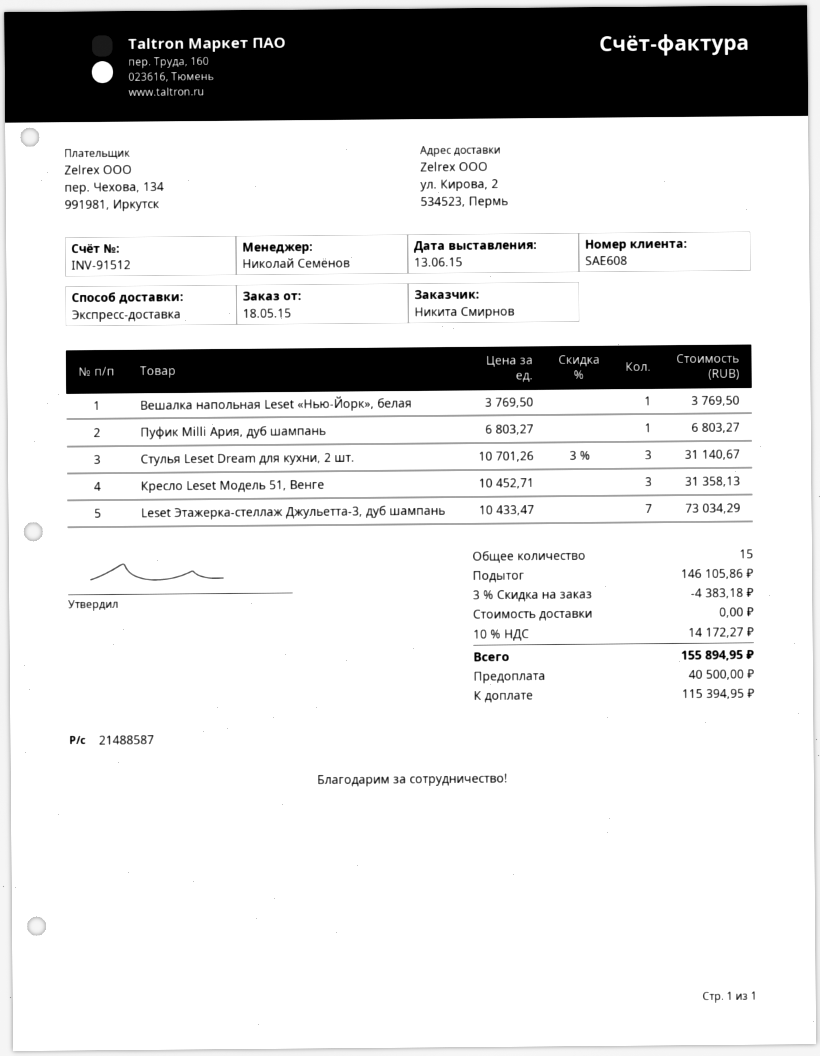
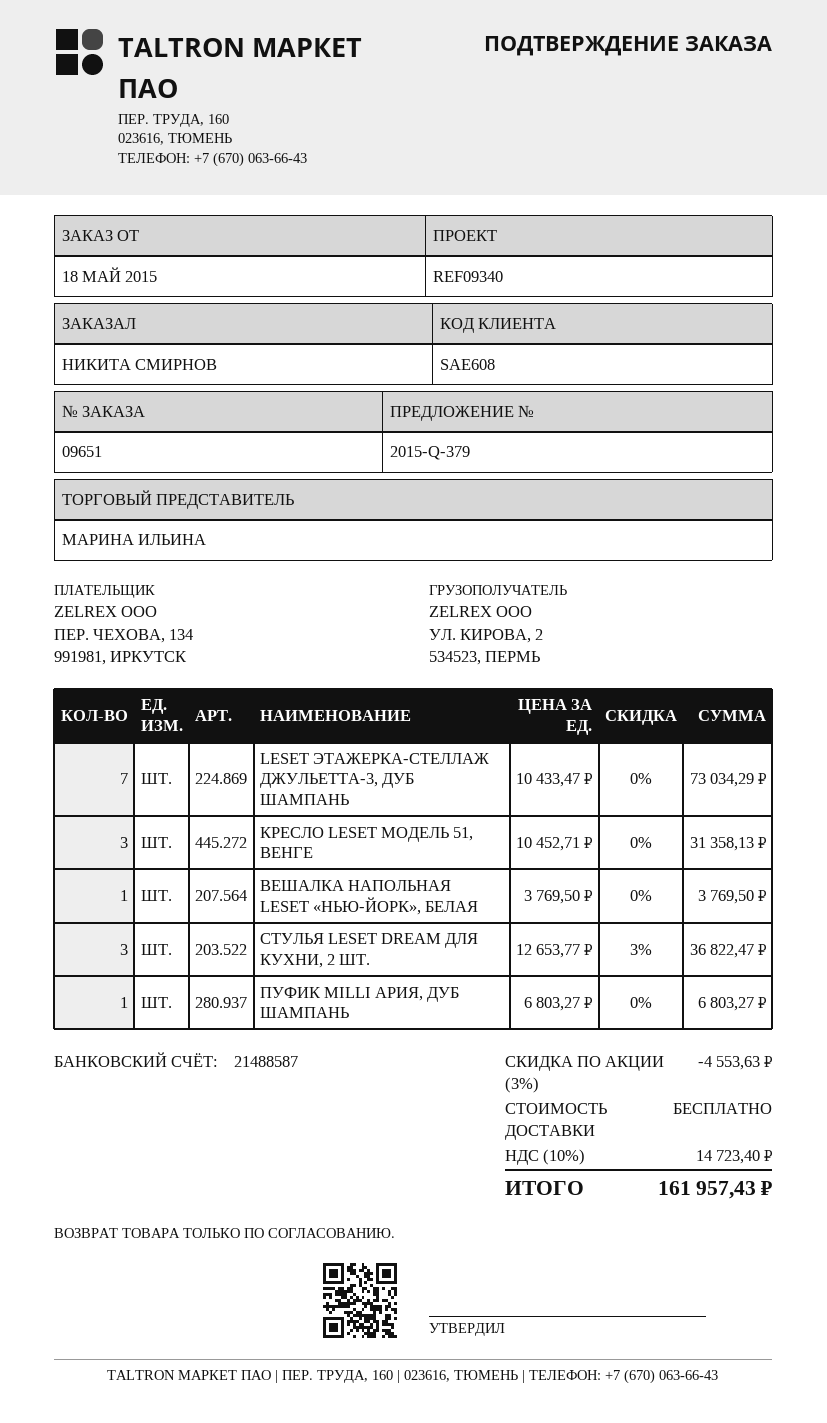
sales rep: Николай Семёнов -> МАРИНА ИЛЬИНА
Стулья Leset Dream для кухни, 2 шт.: 3 x 10701.26 - 3% = 31140.67 -> 3 x 12653.77 - 3% = 36822.47
discount: 3% = 4383.18 -> 3% = 4553.63
tax: 10% = 14172.27 -> 10% = 14723.40
total: 155894.95 -> 161957.43

